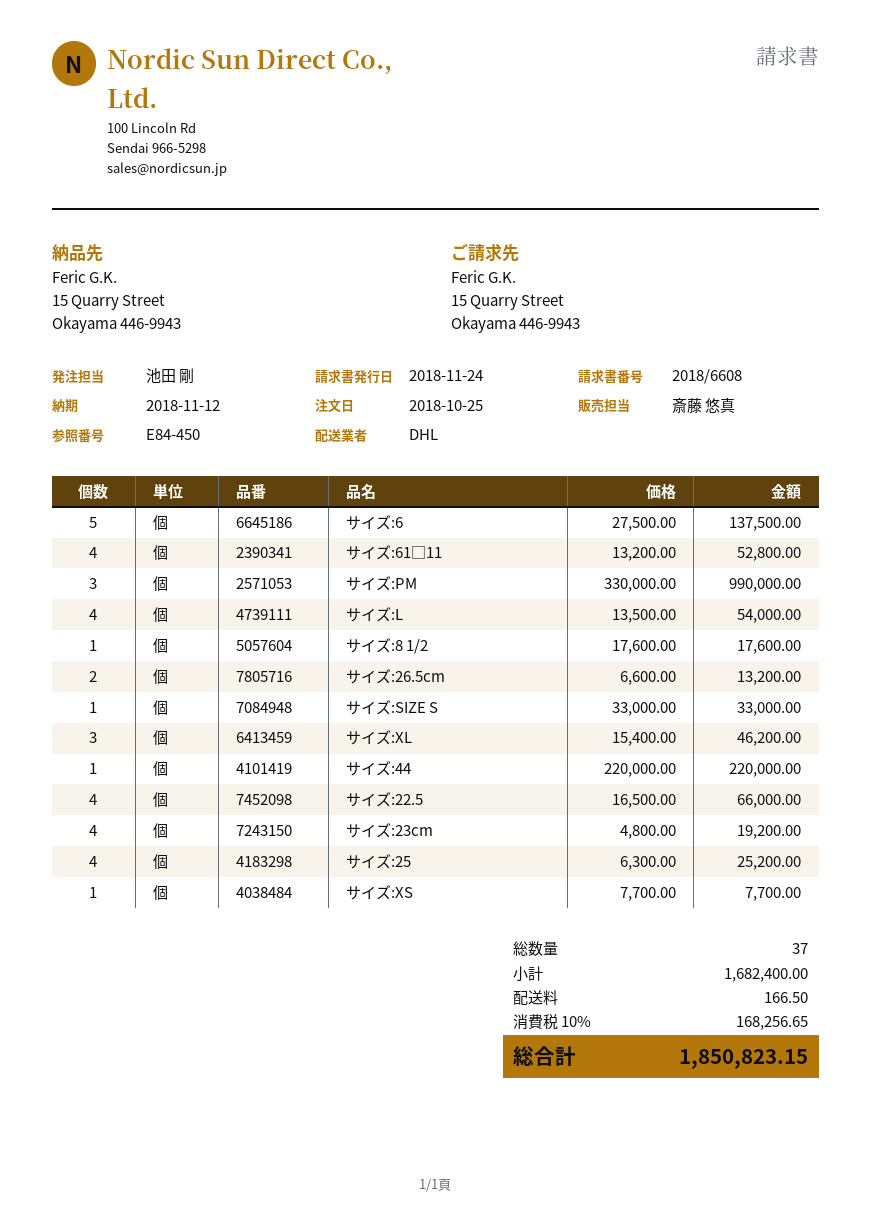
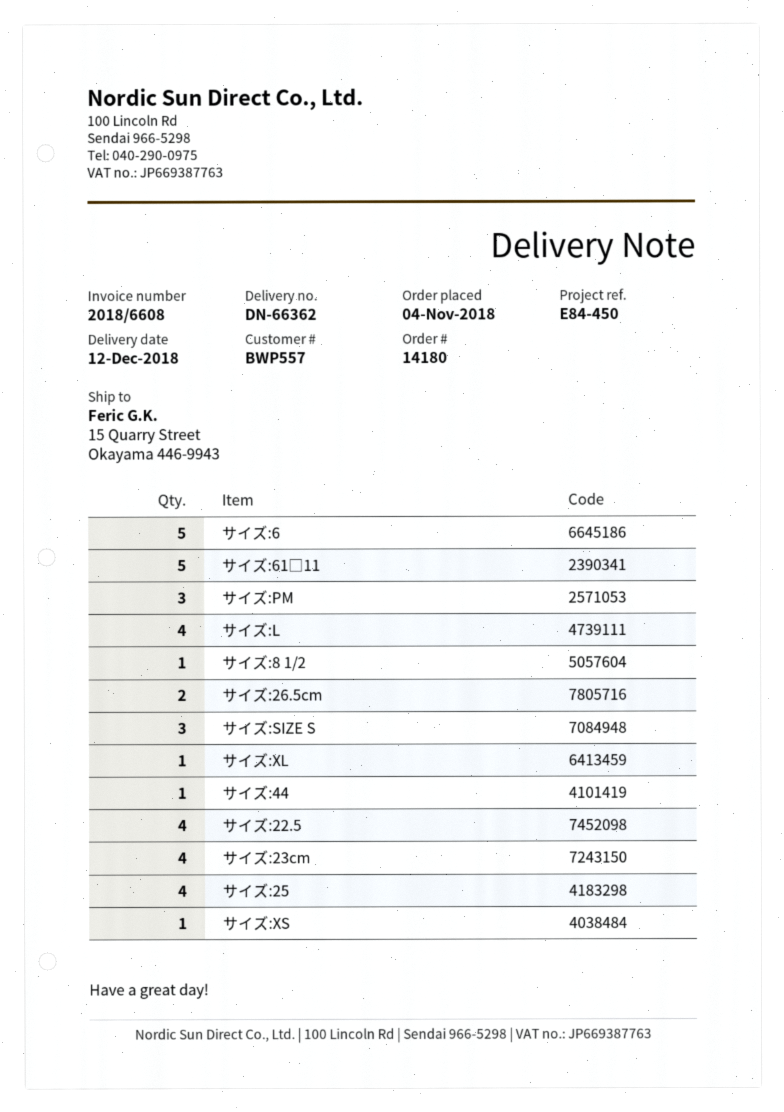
order date: 2018-10-25 -> 2018-11-04
delivery date: 2018-11-12 -> 2018-12-12
サイズ:61□11: 4 -> 5
サイズ:SIZE S: 1 -> 3
サイズ:XL: 3 -> 1

